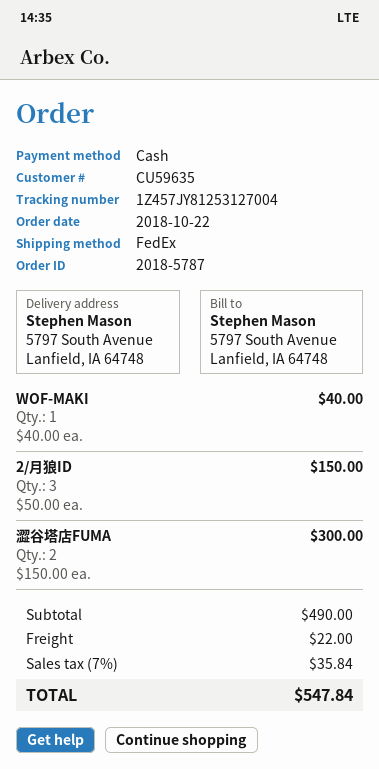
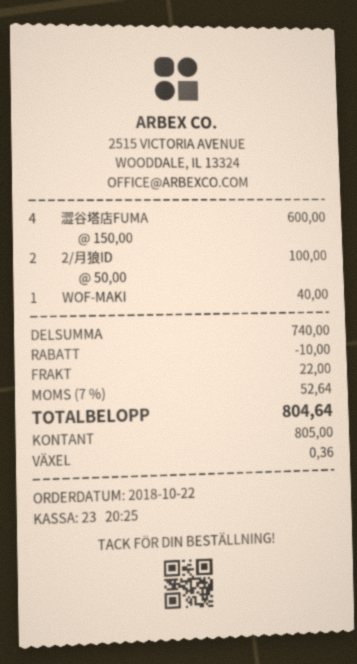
2/月狼ID: 3 x 50.00 = 150.00 -> 2 x 50.00 = 100.00
澀谷塔店FUMA: 2 x 150.00 = 300.00 -> 4 x 150.00 = 600.00
subtotal: 490.00 -> 740.00
discount: none -> 10.00
tax: 7% = 35.84 -> 7% = 52.64
total: 547.84 -> 804.64

